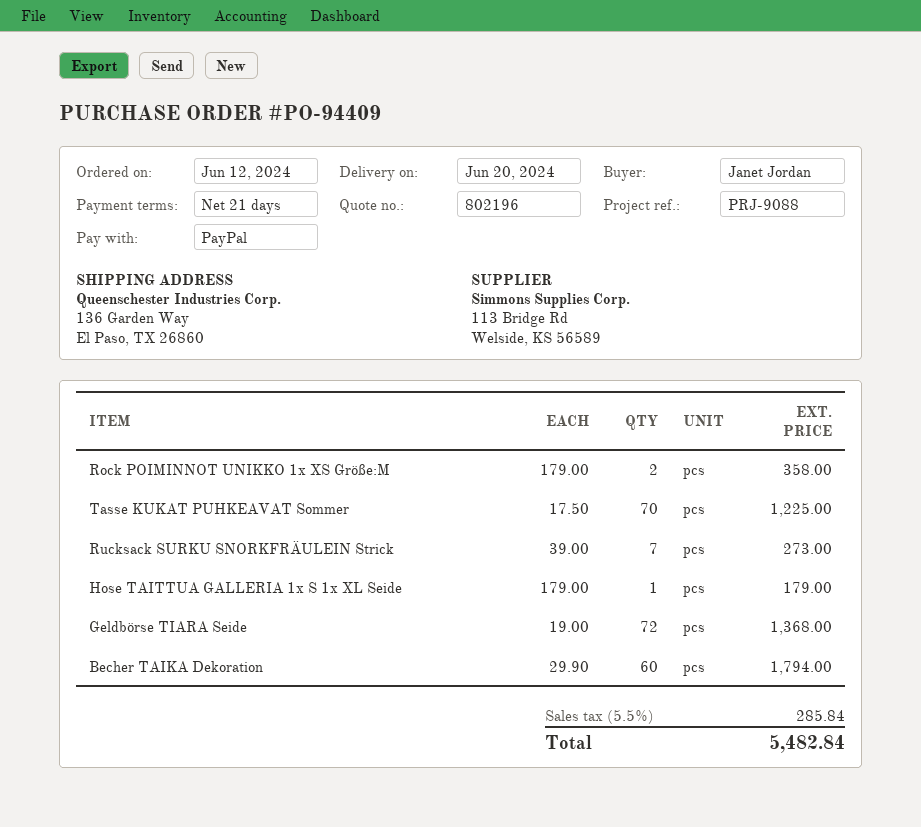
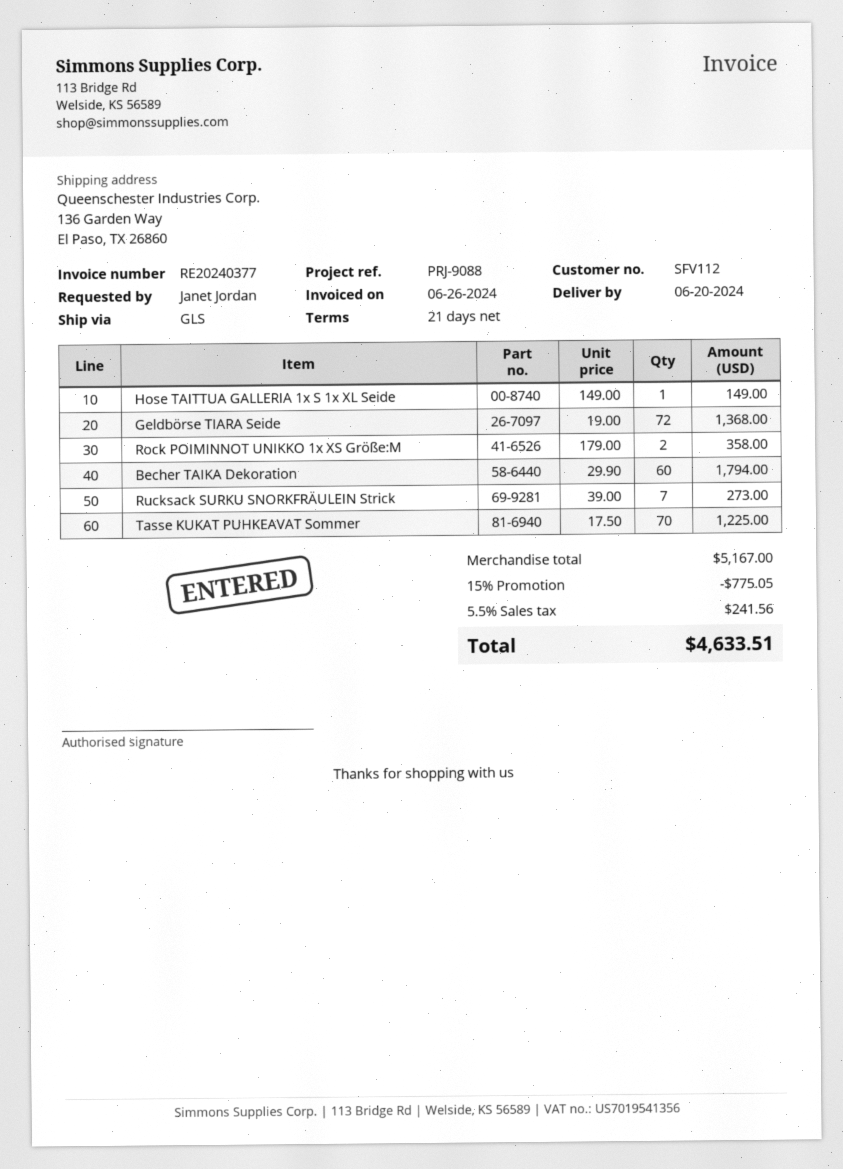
Hose TAITTUA GALLERIA 1x S 1x XL Seide: 1 x 179.00 = 179.00 -> 1 x 149.00 = 149.00
discount: none -> 15% = 775.05
tax: 5.5% = 285.84 -> 5.5% = 241.56
total: 5482.84 -> 4633.51

